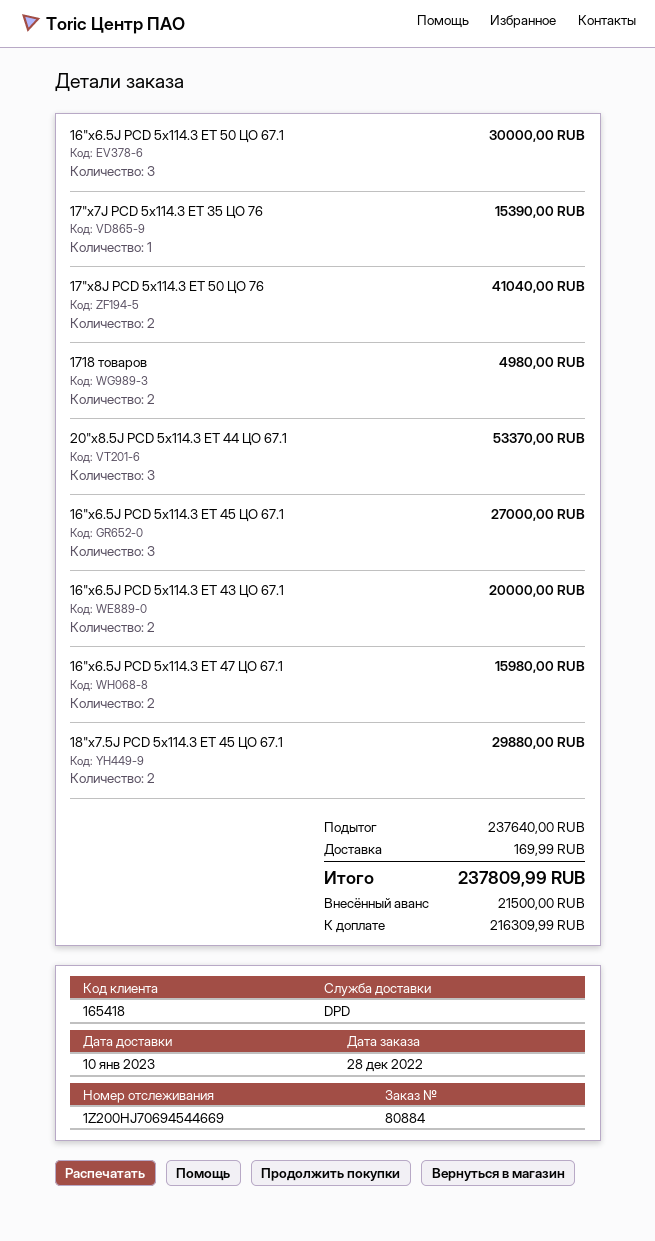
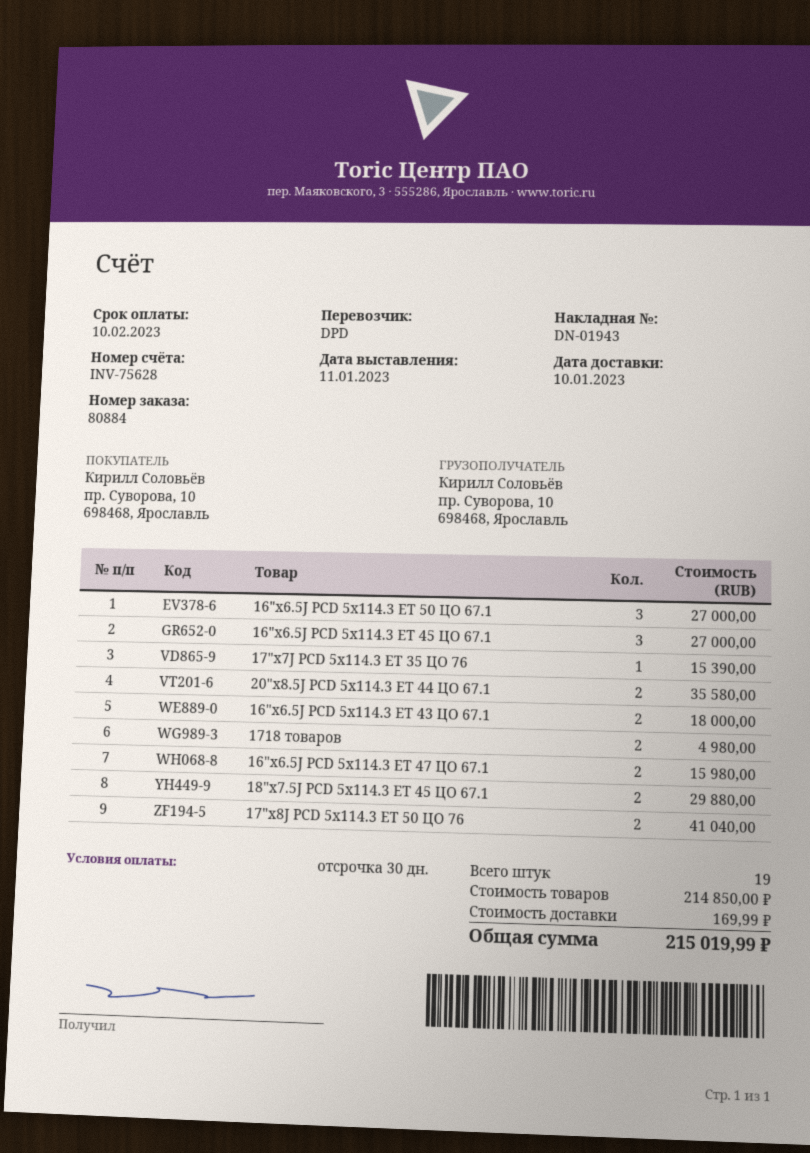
16"x6.5J PCD 5x114.3 ЕТ 50 ЦО 67.1: 3 for 30000.00 -> 3 for 27000.00
20"x8.5J PCD 5x114.3 ЕТ 44 ЦО 67.1: 3 for 53370.00 -> 2 for 35580.00
16"x6.5J PCD 5x114.3 ЕТ 43 ЦО 67.1: 2 for 20000.00 -> 2 for 18000.00
subtotal: 237640.00 -> 214850.00
total: 237809.99 -> 215019.99

